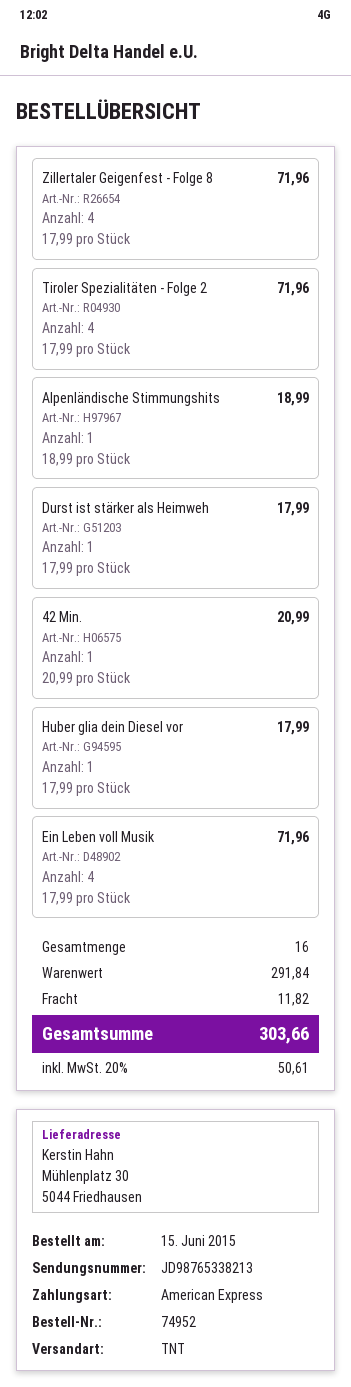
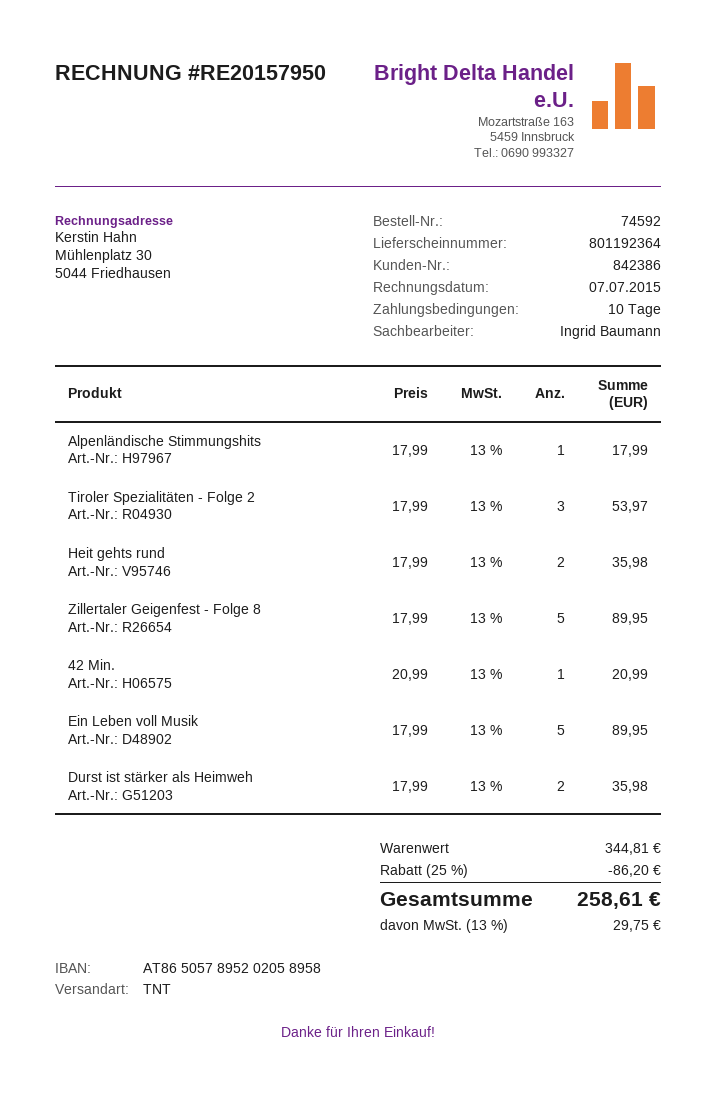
order number: 74952 -> 74592
Zillertaler Geigenfest - Folge 8: 4 x 17.99 = 71.96 -> 5 x 17.99 = 89.95
Tiroler Spezialitäten - Folge 2: 4 x 17.99 = 71.96 -> 3 x 17.99 = 53.97
Alpenländische Stimmungshits: 1 x 18.99 = 18.99 -> 1 x 17.99 = 17.99
Durst ist stärker als Heimweh: 1 x 17.99 = 17.99 -> 2 x 17.99 = 35.98
Huber glia dein Diesel vor: 1 x 17.99 = 17.99 -> none
Ein Leben voll Musik: 4 x 17.99 = 71.96 -> 5 x 17.99 = 89.95
Heit gehts rund: none -> 2 x 17.99 = 35.98
subtotal: 291.84 -> 344.81
discount: none -> 25% = 86.20
shipping: 11.82 -> none
tax: 20% = 50.61 -> 13% = 29.75
total: 303.66 -> 258.61

